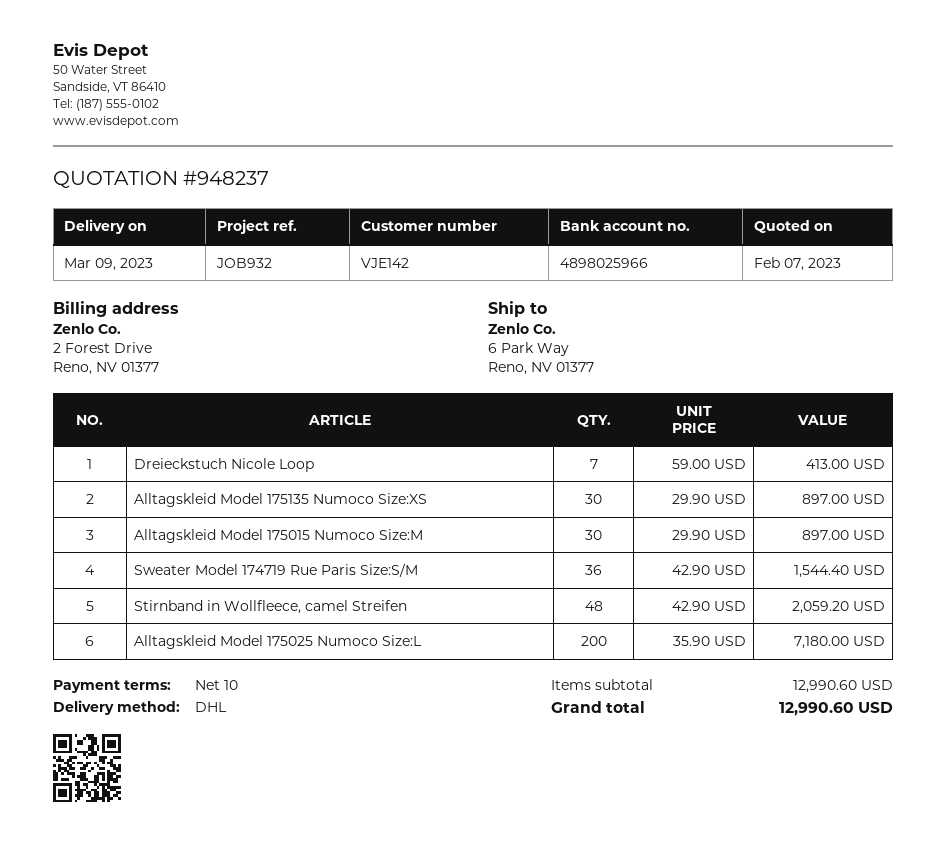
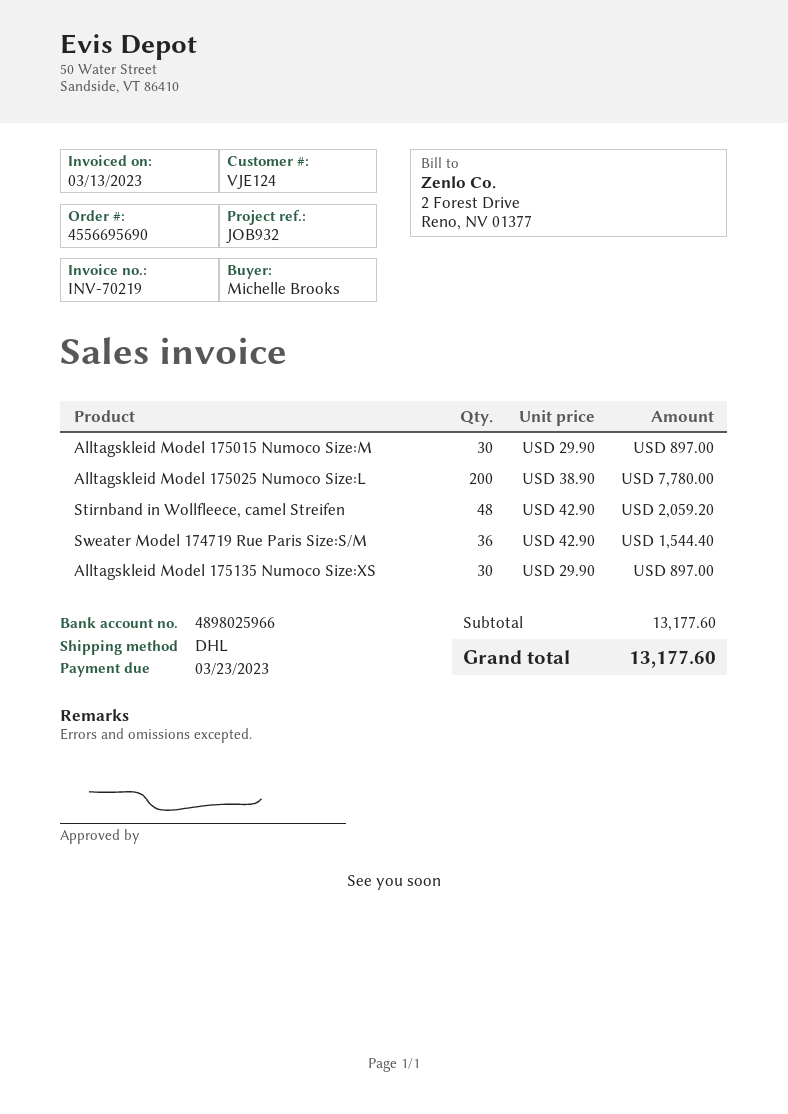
customer number: VJE142 -> VJE124
Dreieckstuch Nicole Loop: 7 x 59.00 = 413.00 -> none
Alltagskleid Model 175025 Numoco Size:L: 200 x 35.90 = 7180.00 -> 200 x 38.90 = 7780.00
subtotal: 12990.60 -> 13177.60
total: 12990.60 -> 13177.60

